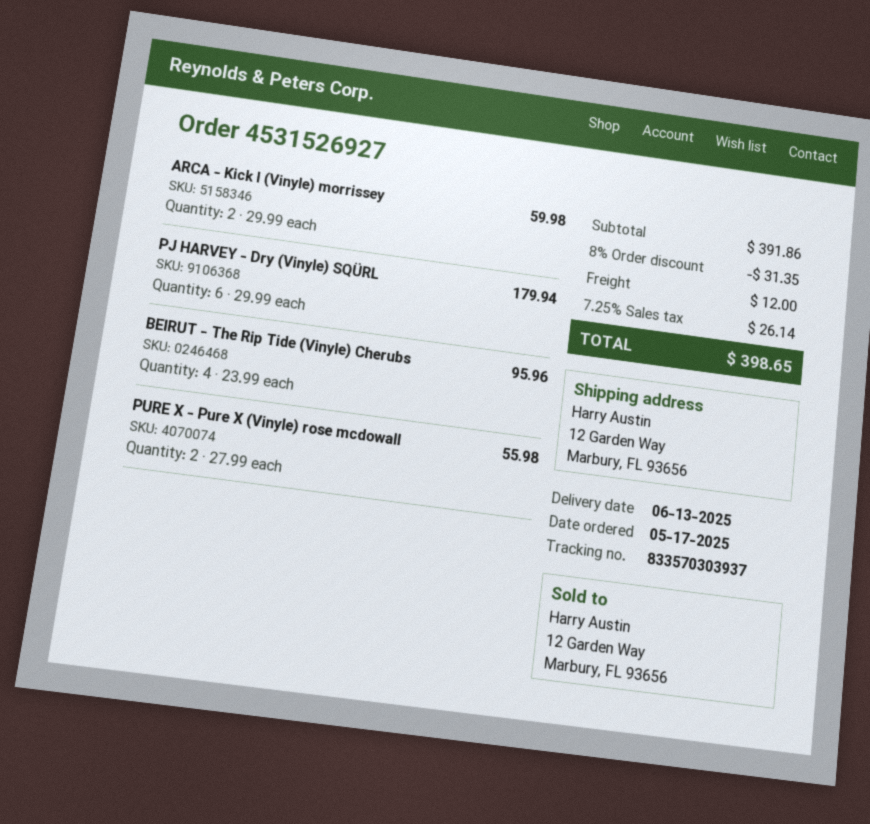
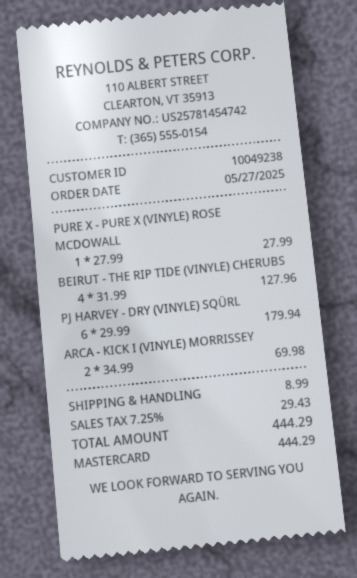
order date: 2025-05-17 -> 2025-05-27
ARCA - Kick I (Vinyle) morrissey: 2 x 29.99 = 59.98 -> 2 x 34.99 = 69.98
BEIRUT - The Rip Tide (Vinyle) Cherubs: 4 x 23.99 = 95.96 -> 4 x 31.99 = 127.96
PURE X - Pure X (Vinyle) rose mcdowall: 2 x 27.99 = 55.98 -> 1 x 27.99 = 27.99
discount: 8% = 31.35 -> none
shipping: 12.00 -> 8.99
tax: 7.25% = 26.14 -> 7.25% = 29.43
total: 398.65 -> 444.29

